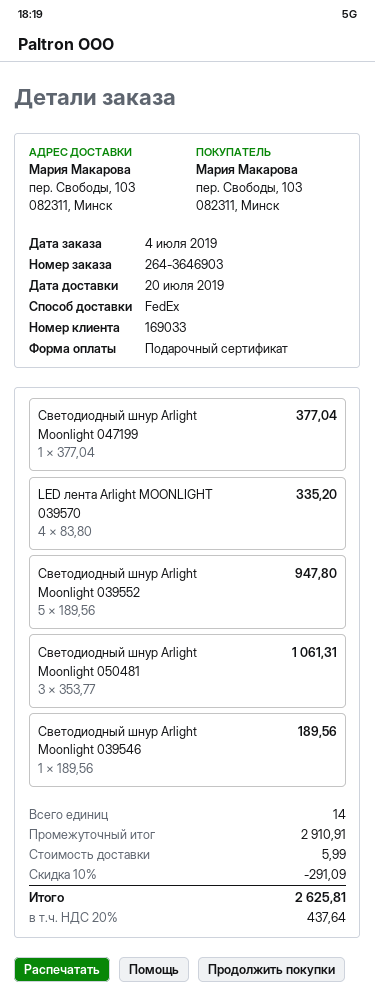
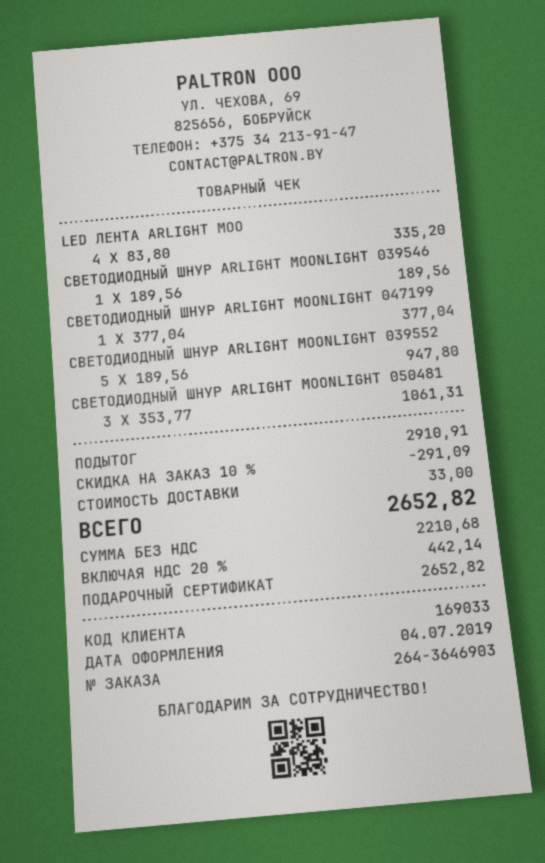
shipping: 5.99 -> 33.00
tax: 20% = 437.64 -> 20% = 442.14
total: 2625.81 -> 2652.82

